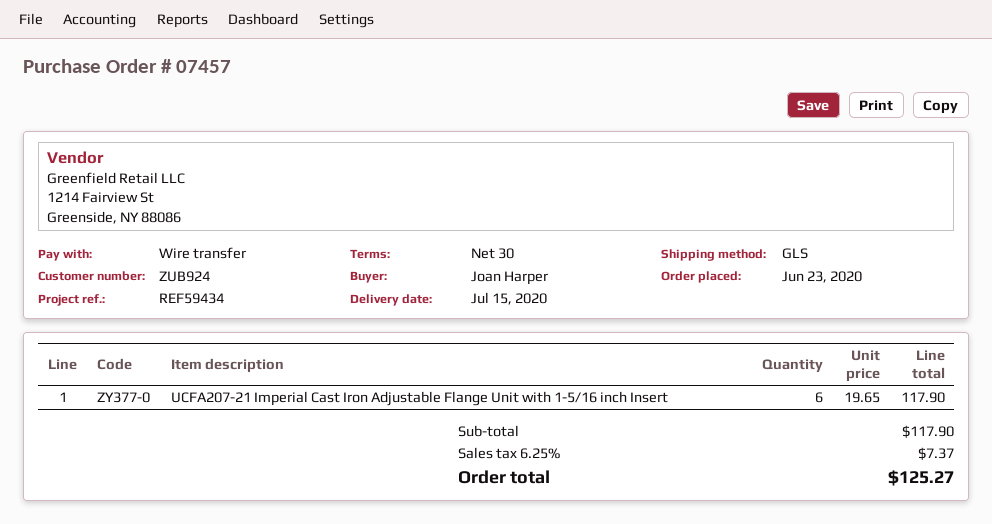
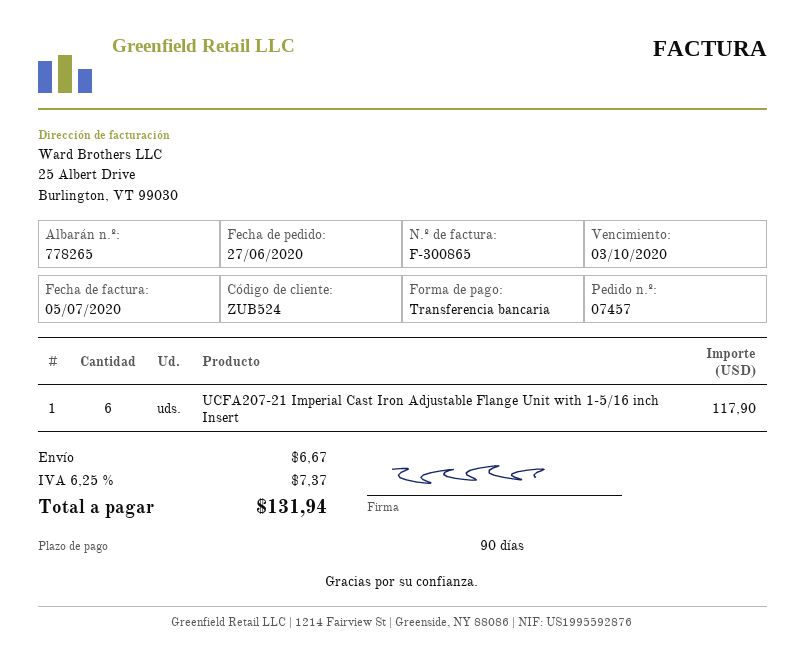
order date: 2020-06-23 -> 2020-06-27
payment terms: 30 days -> 90 days
customer number: ZUB924 -> ZUB524
shipping: none -> 6.67
total: 125.27 -> 131.94

